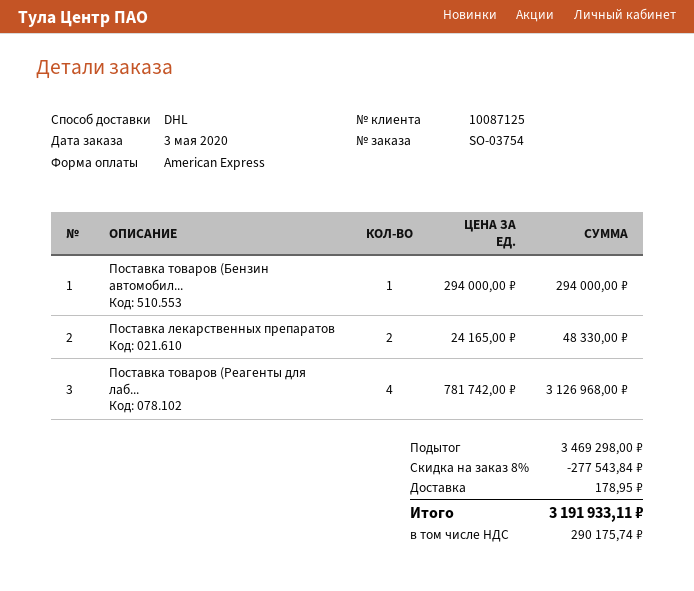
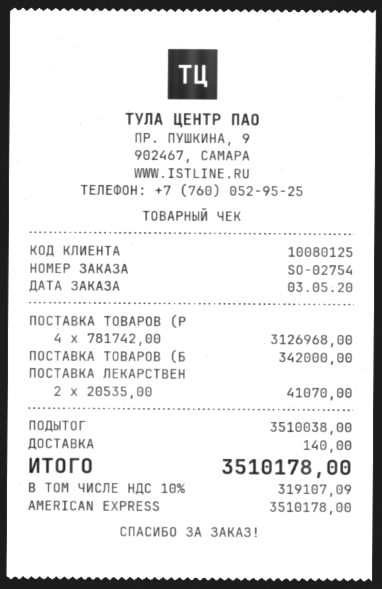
order number: SO-03754 -> SO-02754
customer number: 10087125 -> 10080125
Поставка товаров (Бензин автомобил...: 1 x 294000.00 = 294000.00 -> 1 x 342000.00 = 342000.00
Поставка лекарственных препаратов: 2 x 24165.00 = 48330.00 -> 2 x 20535.00 = 41070.00
subtotal: 3469298.00 -> 3510038.00
discount: 8% = 277543.84 -> none
shipping: 178.95 -> 140.00
tax: 290175.74 -> 319107.09
total: 3191933.11 -> 3510178.00

